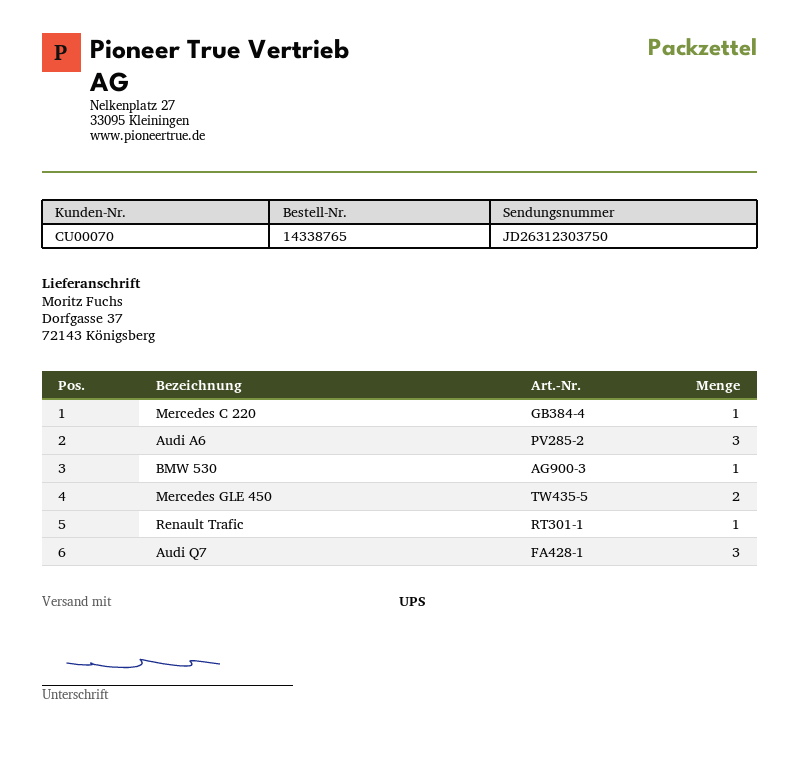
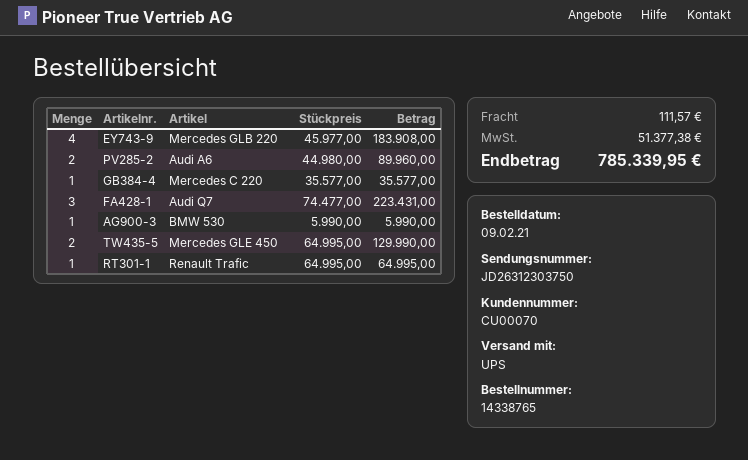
Audi A6: 3 -> 2
Mercedes GLB 220: none -> 4

